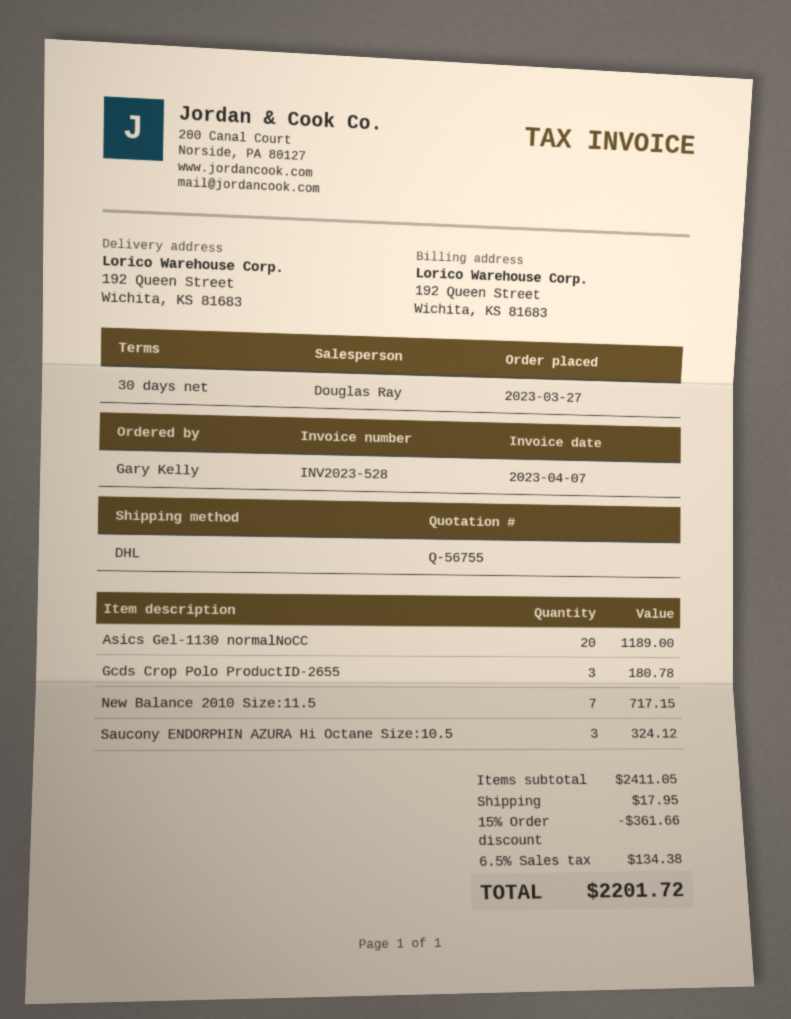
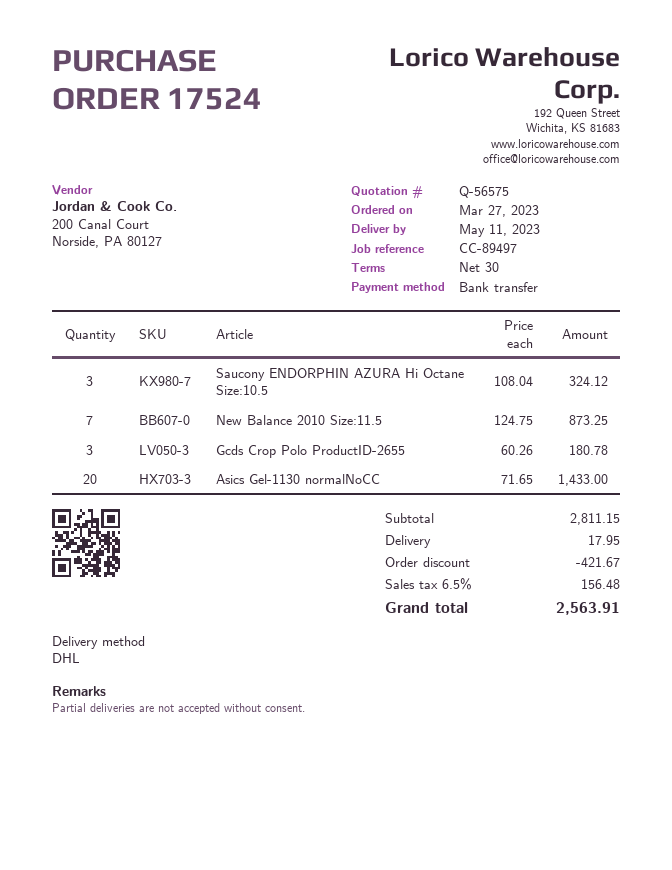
quote number: Q-56755 -> Q-56575
Asics Gel-1130 normalNoCC: 20 for 1189.00 -> 20 for 1433.00
New Balance 2010 Size:11.5: 7 for 717.15 -> 7 for 873.25
subtotal: 2411.05 -> 2811.15
discount: 361.66 -> 421.67
tax: 6.5% = 134.38 -> 6.5% = 156.48
total: 2201.72 -> 2563.91

